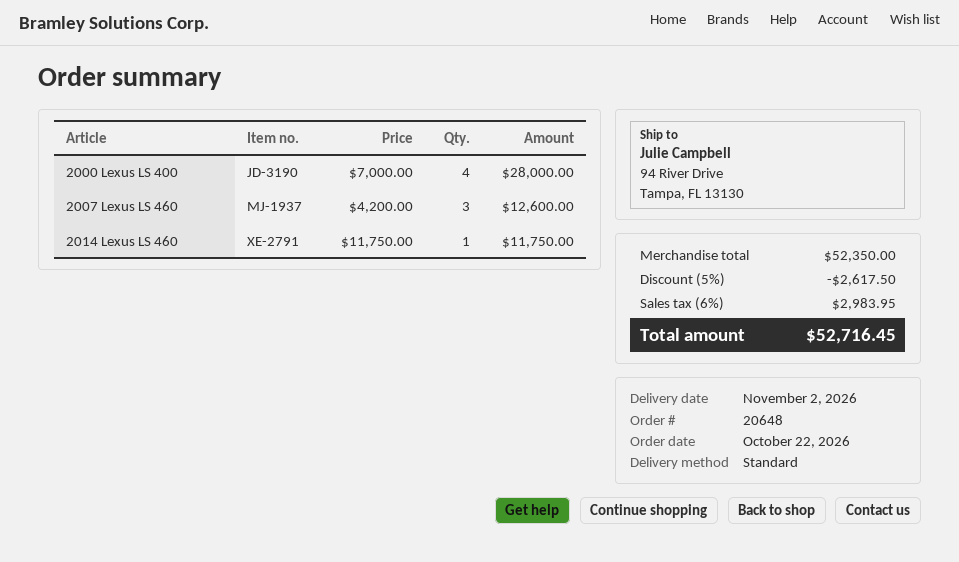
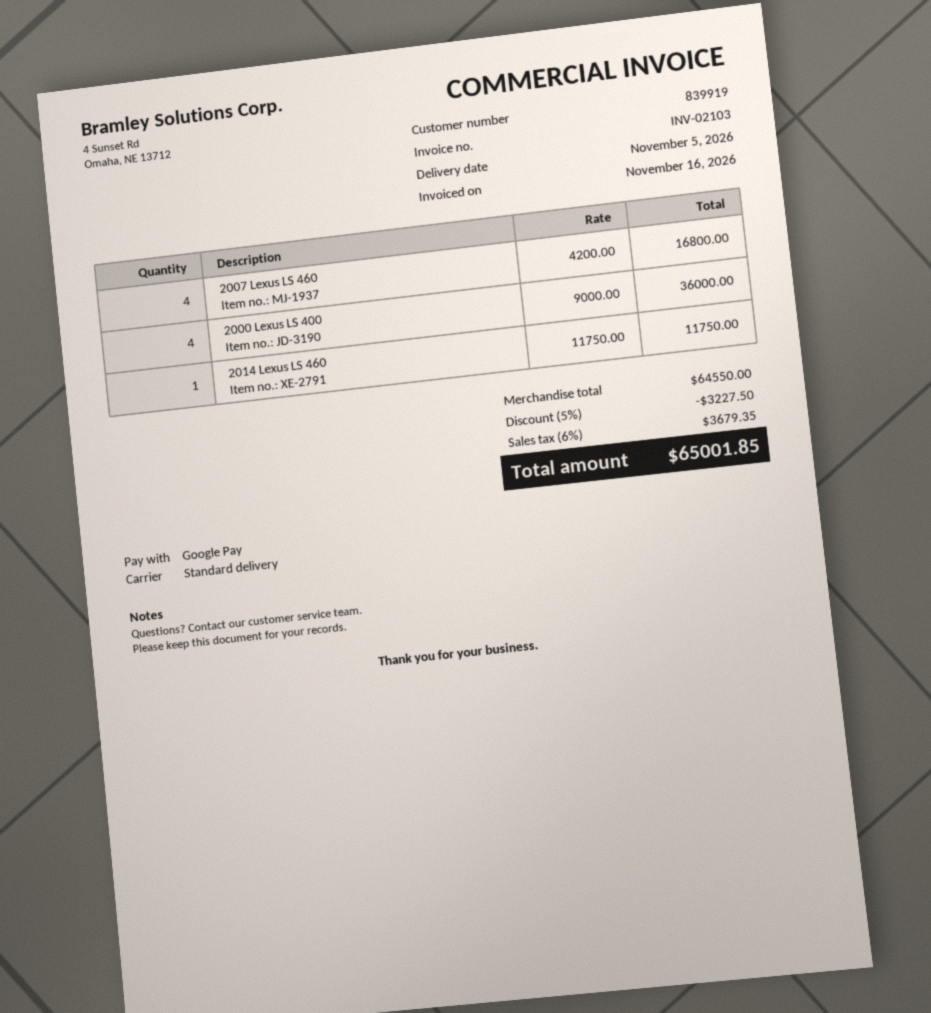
delivery date: 2026-11-02 -> 2026-11-05
2000 Lexus LS 400: 4 x 7000.00 = 28000.00 -> 4 x 9000.00 = 36000.00
2007 Lexus LS 460: 3 x 4200.00 = 12600.00 -> 4 x 4200.00 = 16800.00
subtotal: 52350.00 -> 64550.00
discount: 5% = 2617.50 -> 5% = 3227.50
tax: 6% = 2983.95 -> 6% = 3679.35
total: 52716.45 -> 65001.85

